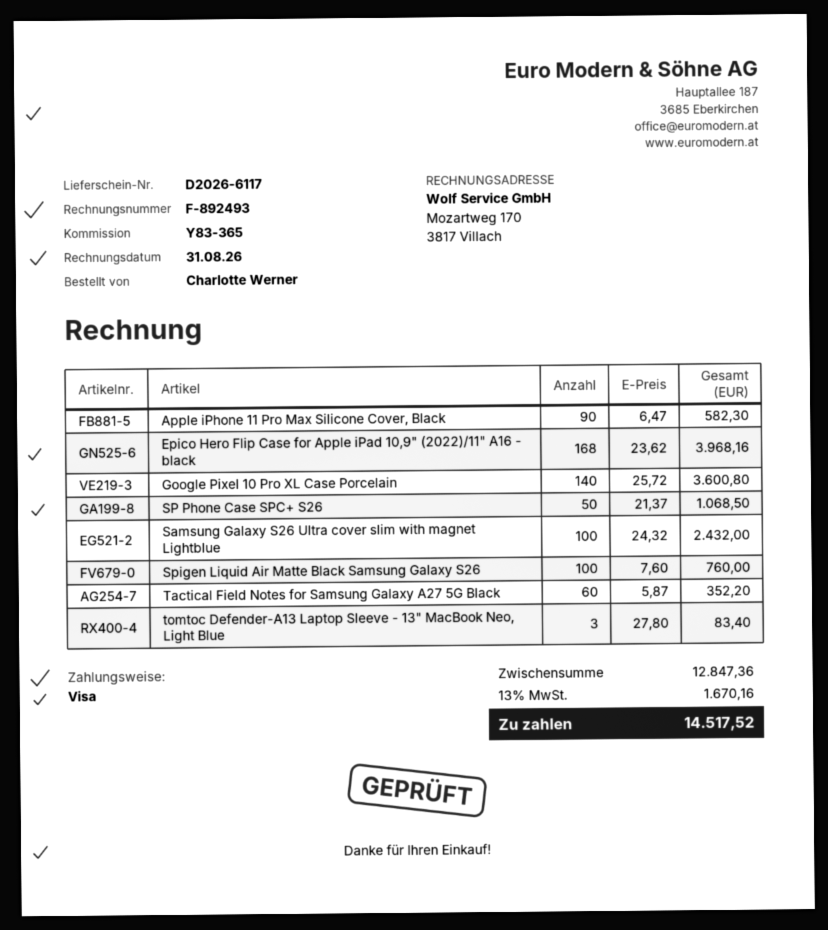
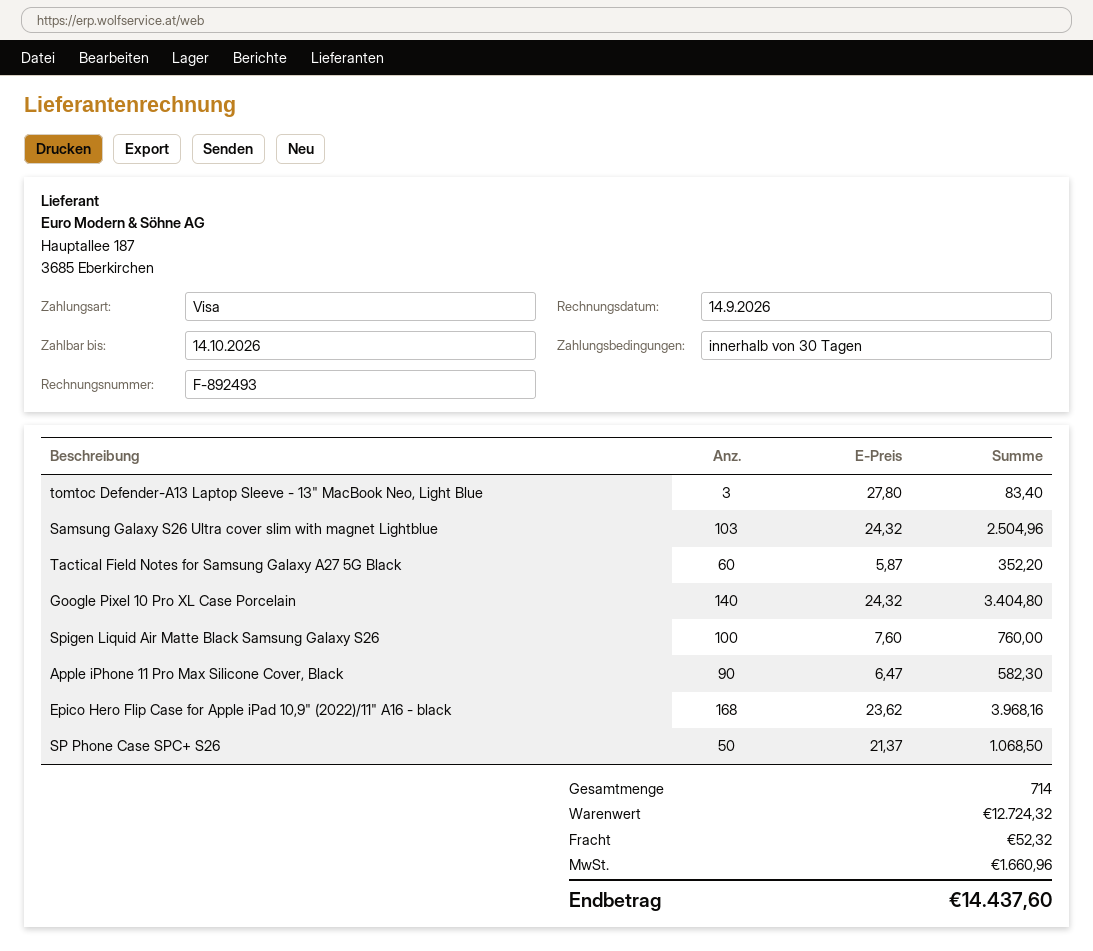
invoice date: 2026-08-31 -> 2026-09-14
Google Pixel 10 Pro XL Case Porcelain: 140 x 25.72 = 3600.80 -> 140 x 24.32 = 3404.80
Samsung Galaxy S26 Ultra cover slim with magnet Lightblue: 100 x 24.32 = 2432.00 -> 103 x 24.32 = 2504.96
subtotal: 12847.36 -> 12724.32
shipping: none -> 52.32
tax: 1670.16 -> 1660.96
total: 14517.52 -> 14437.60

